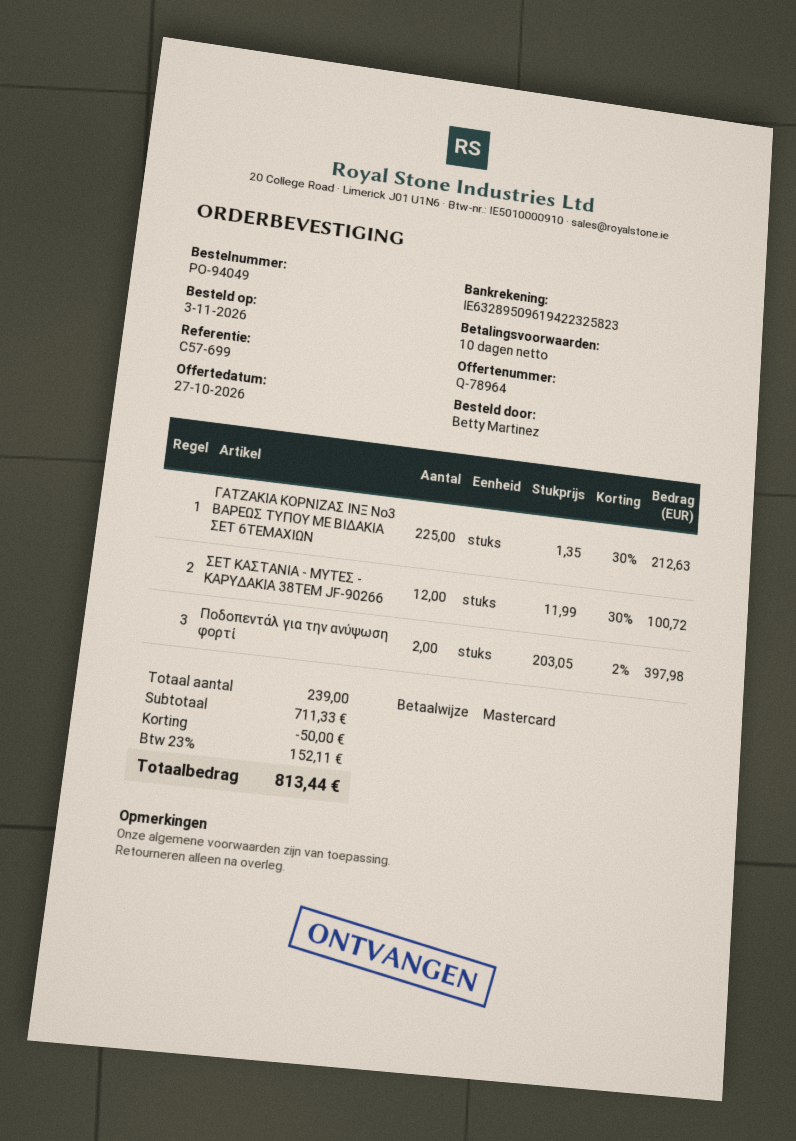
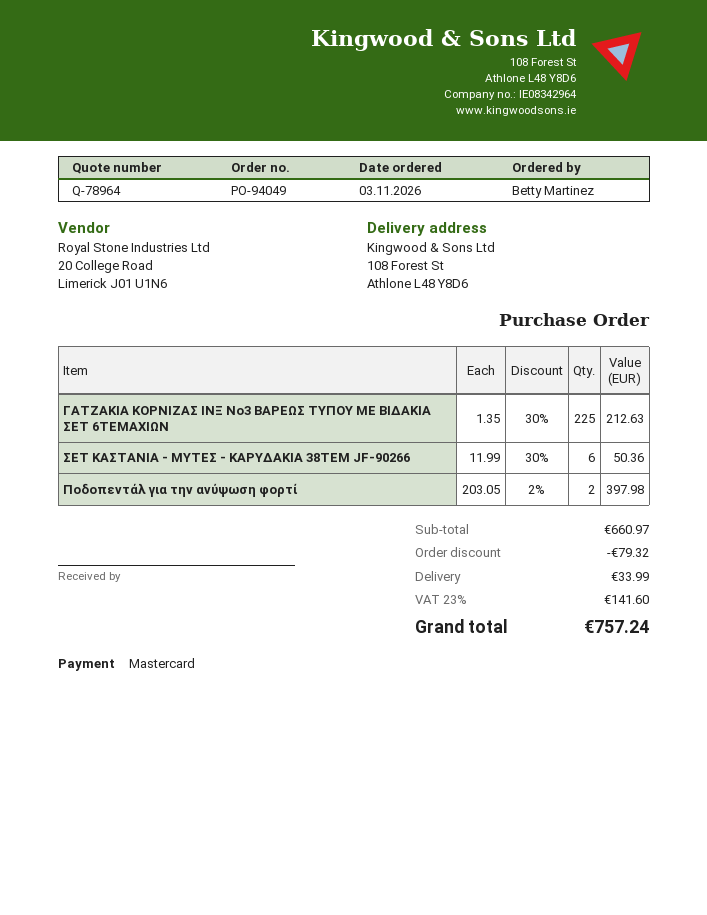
ΣΕΤ ΚΑΣΤΑΝΙΑ - ΜΥΤΕΣ - ΚΑΡΥΔΑΚΙΑ 38ΤΕΜ JF-90266: 12 x 11.99 - 30% = 100.72 -> 6 x 11.99 - 30% = 50.36
subtotal: 711.33 -> 660.97
discount: 50.00 -> 79.32
shipping: none -> 33.99
tax: 23% = 152.11 -> 23% = 141.60
total: 813.44 -> 757.24

